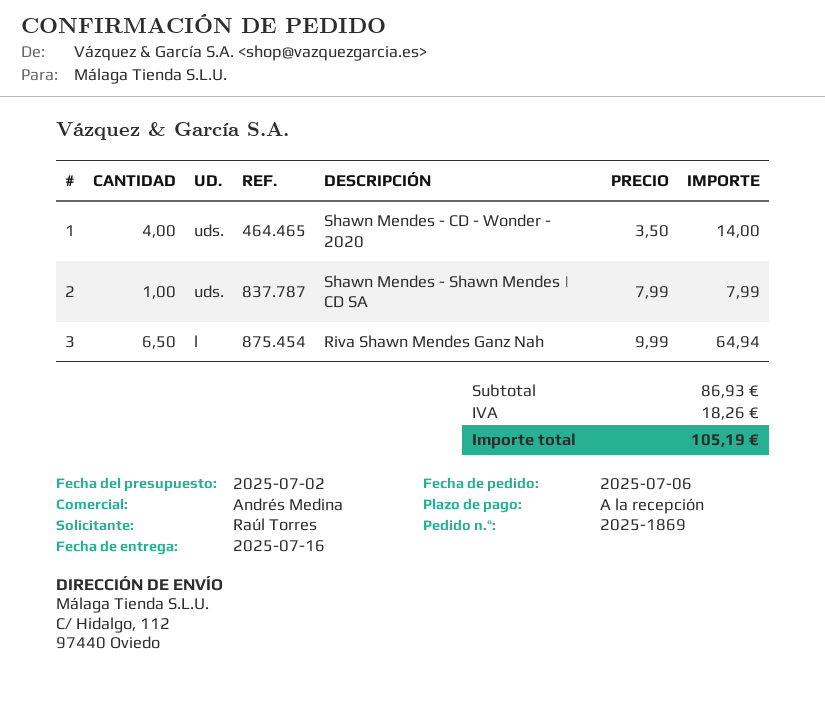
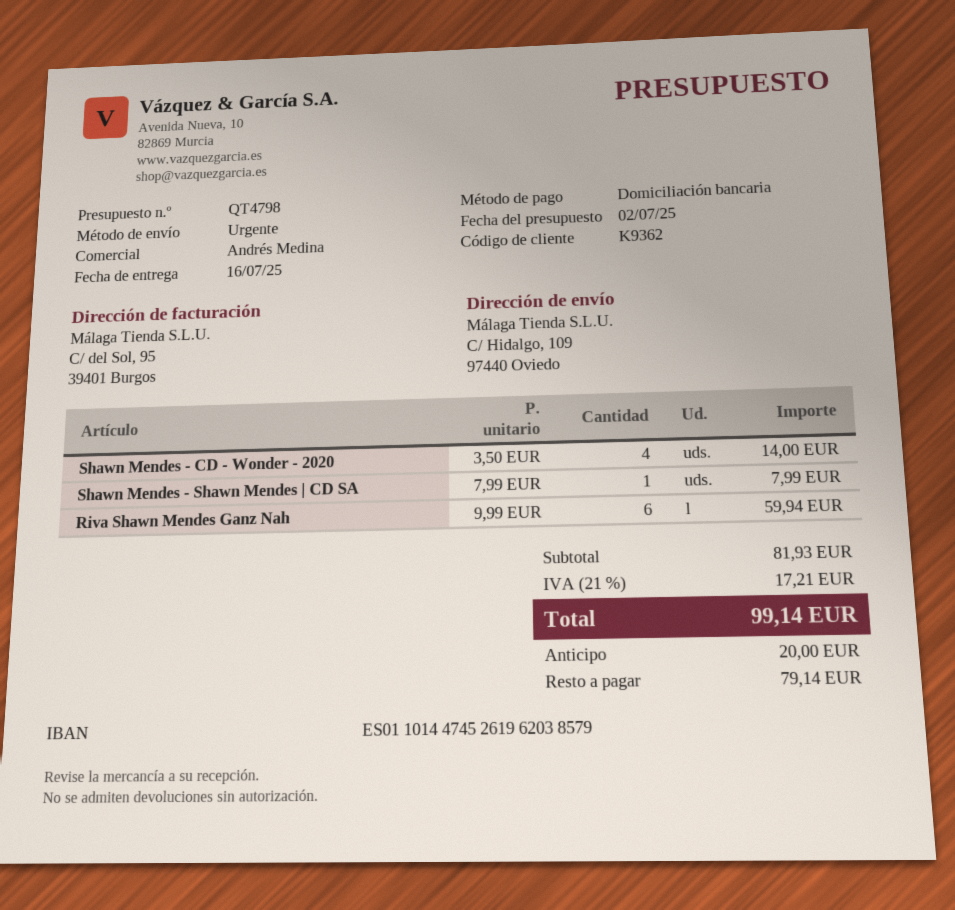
ship to: C/ Hidalgo, 112, 97440 Oviedo -> C/ Hidalgo, 109, 97440 Oviedo
Riva Shawn Mendes Ganz Nah: 6.5 x 9.99 = 64.94 -> 6 x 9.99 = 59.94
subtotal: 86.93 -> 81.93
tax: 18.26 -> 17.21
total: 105.19 -> 99.14

